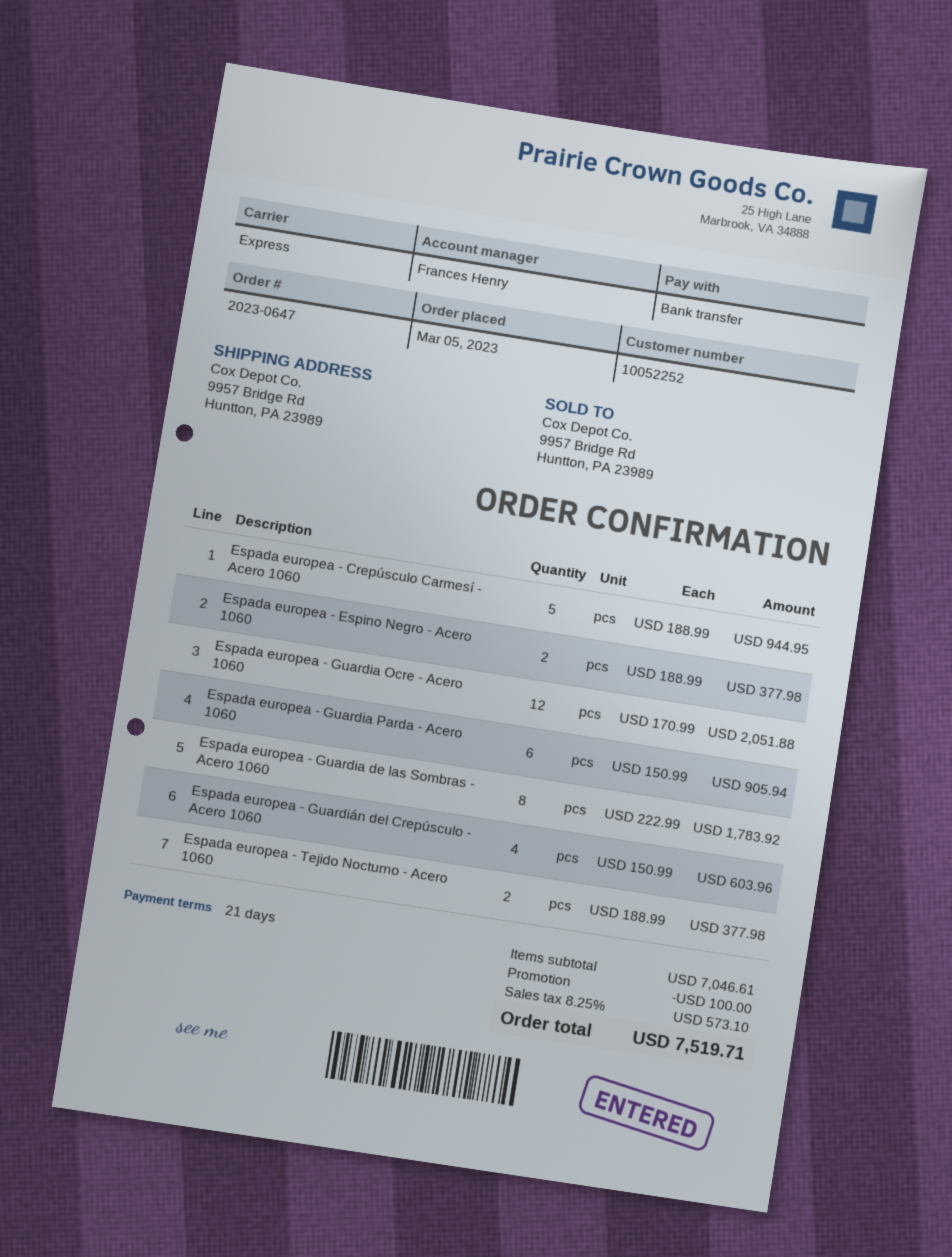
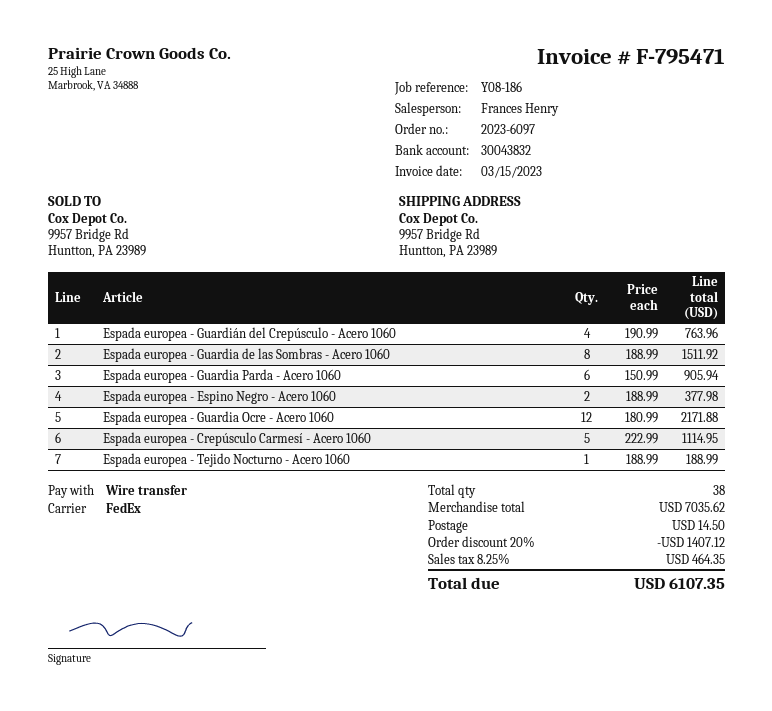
order number: 2023-0647 -> 2023-6097
shipping method: express -> FedEx
Espada europea - Crepúsculo Carmesí - Acero 1060: 5 x 188.99 = 944.95 -> 5 x 222.99 = 1114.95
Espada europea - Guardia Ocre - Acero 1060: 12 x 170.99 = 2051.88 -> 12 x 180.99 = 2171.88
Espada europea - Guardia de las Sombras - Acero 1060: 8 x 222.99 = 1783.92 -> 8 x 188.99 = 1511.92
Espada europea - Guardián del Crepúsculo - Acero 1060: 4 x 150.99 = 603.96 -> 4 x 190.99 = 763.96
Espada europea - Tejido Nocturno - Acero 1060: 2 x 188.99 = 377.98 -> 1 x 188.99 = 188.99
subtotal: 7046.61 -> 7035.62
discount: 100.00 -> 1407.12
shipping: none -> 14.50
tax: 8.25% = 573.10 -> 8.25% = 464.35
total: 7519.71 -> 6107.35

